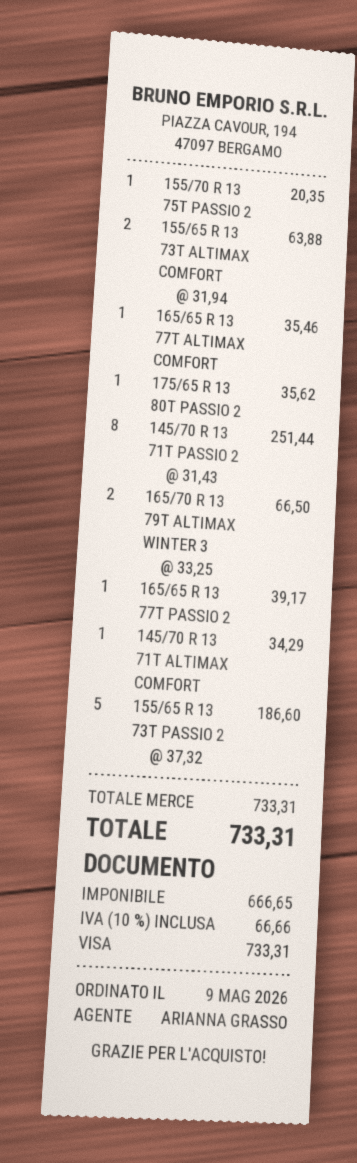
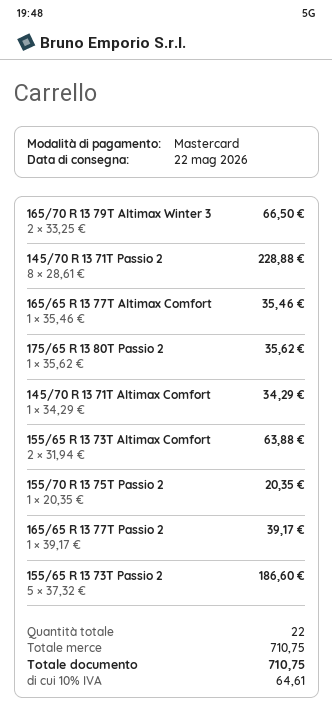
payment method: Visa -> Mastercard
145/70 R 13 71T PASSIO 2: 8 x 31.43 = 251.44 -> 8 x 28.61 = 228.88
subtotal: 733.31 -> 710.75
tax: 10% = 66.66 -> 10% = 64.61
total: 733.31 -> 710.75

